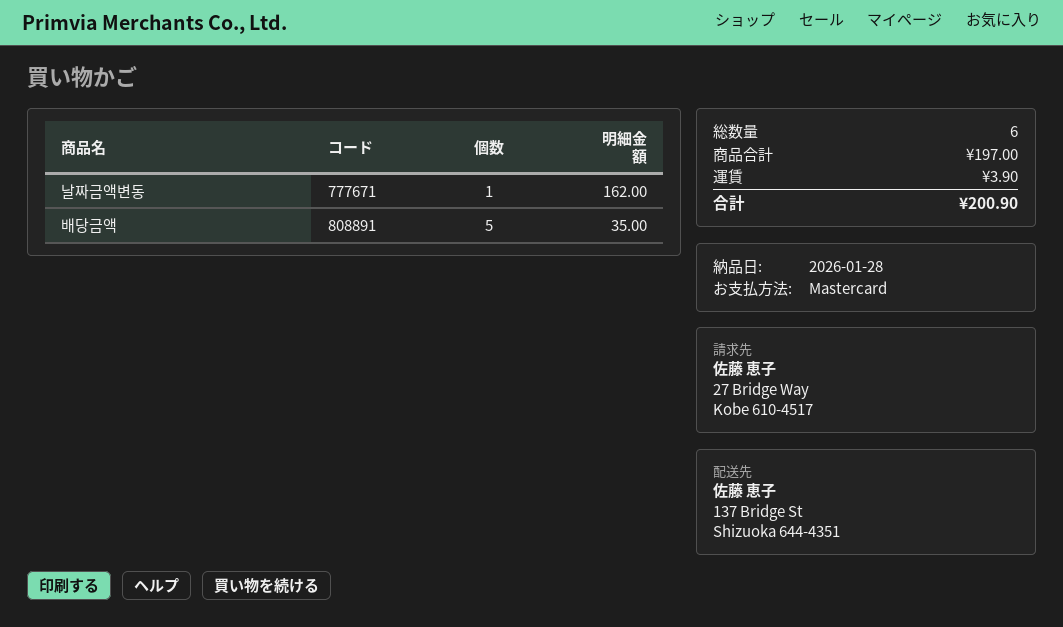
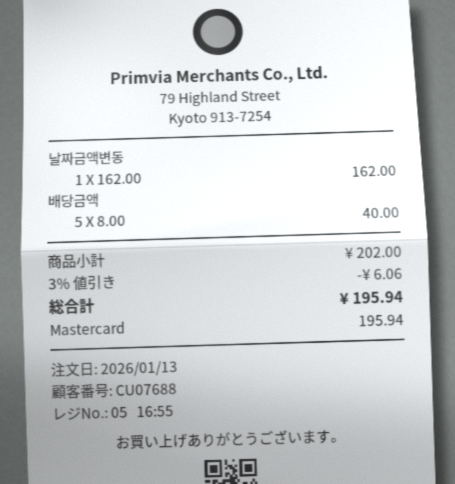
배당금액: 5 for 35.00 -> 5 for 40.00
subtotal: 197.00 -> 202.00
discount: none -> 3% = 6.06
shipping: 3.90 -> none
total: 200.90 -> 195.94

